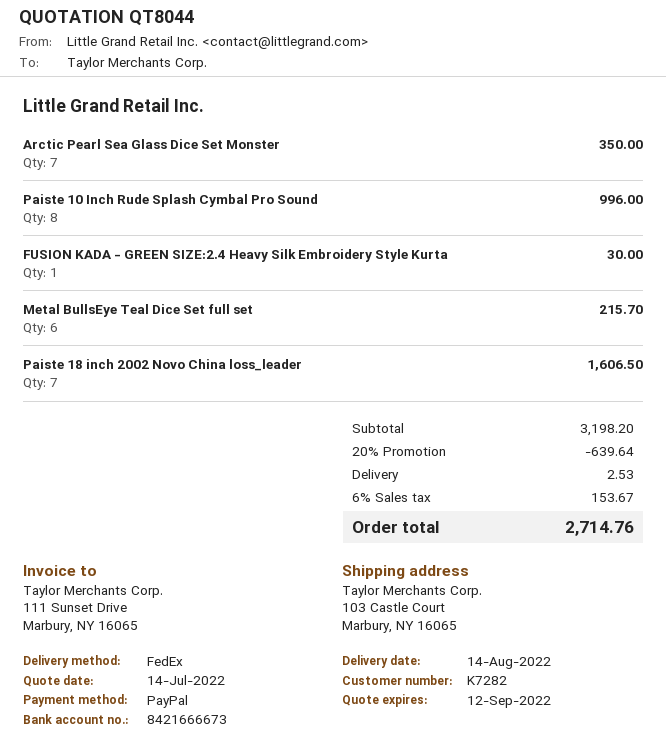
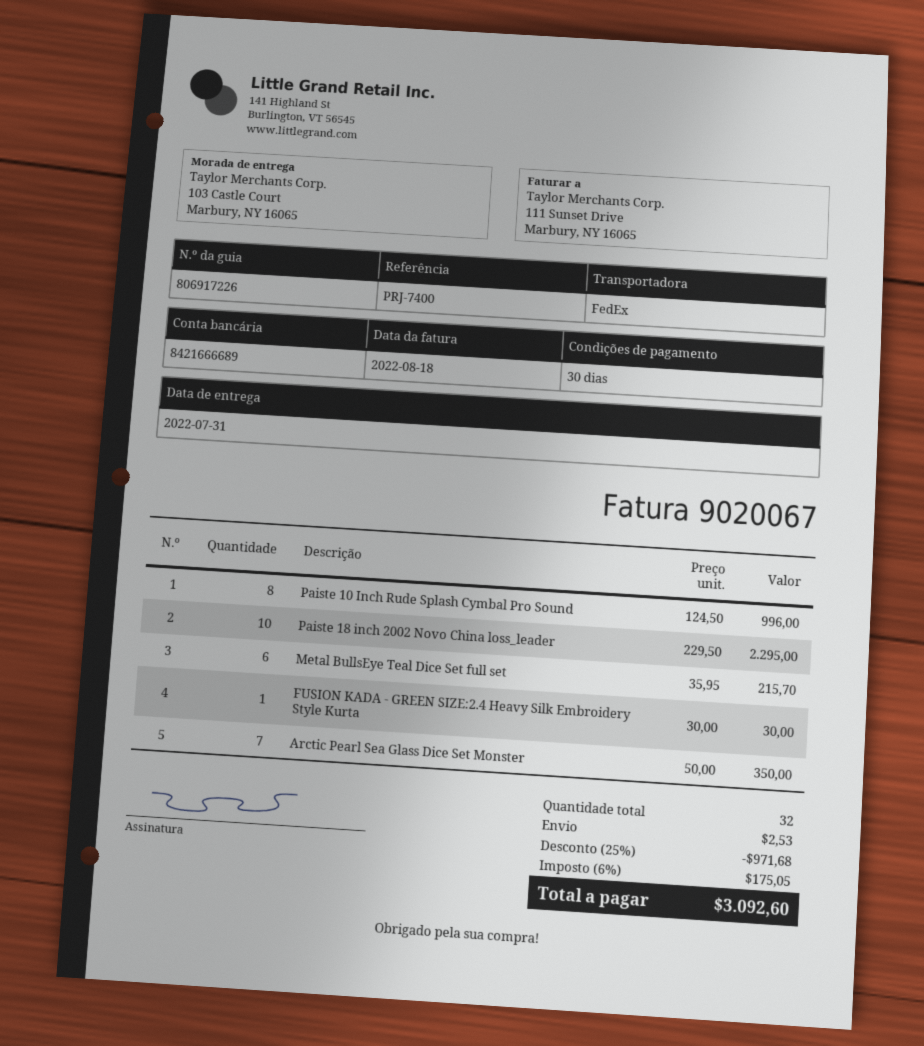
delivery date: 2022-08-14 -> 2022-07-31
bank account: 8421666673 -> 8421666689
Paiste 18 inch 2002 Novo China loss_leader: 7 for 1606.50 -> 10 for 2295.00
discount: 20% = 639.64 -> 25% = 971.68
tax: 6% = 153.67 -> 6% = 175.05
total: 2714.76 -> 3092.60

